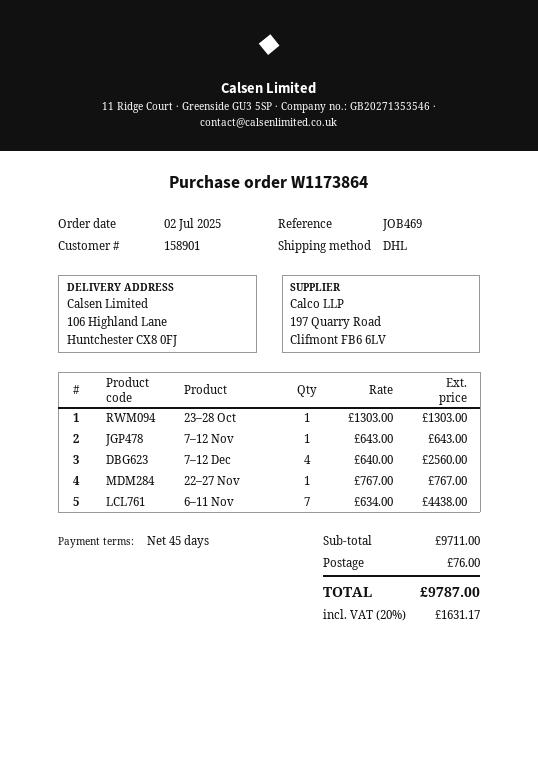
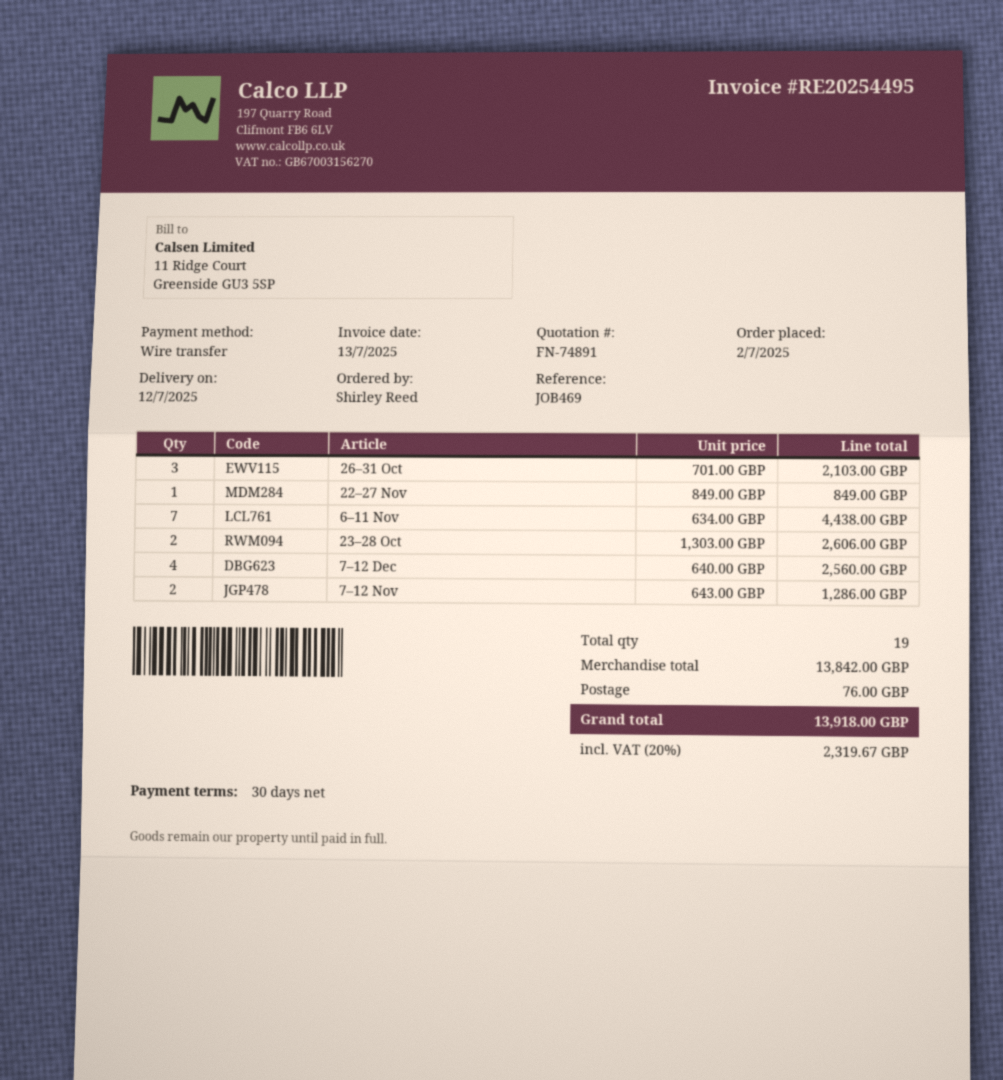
payment terms: 45 days -> 30 days
23–28 Oct: 1 x 1303.00 = 1303.00 -> 2 x 1303.00 = 2606.00
7–12 Nov: 1 x 643.00 = 643.00 -> 2 x 643.00 = 1286.00
22–27 Nov: 1 x 767.00 = 767.00 -> 1 x 849.00 = 849.00
26–31 Oct: none -> 3 x 701.00 = 2103.00
subtotal: 9711.00 -> 13842.00
tax: 20% = 1631.17 -> 20% = 2319.67
total: 9787.00 -> 13918.00

